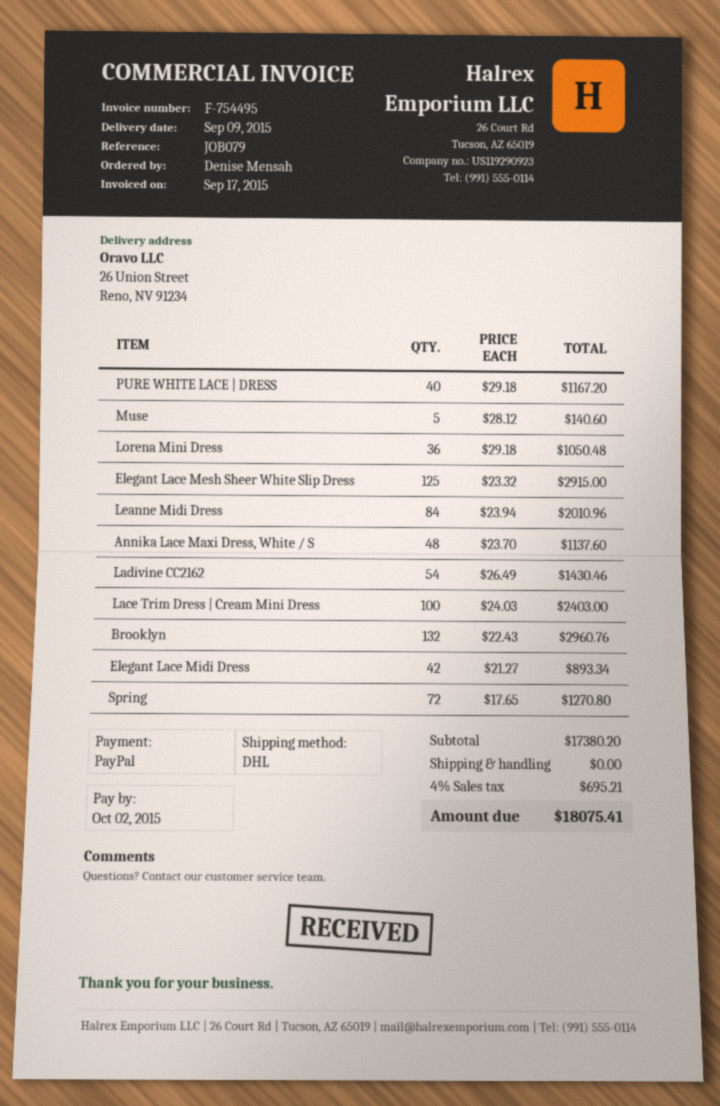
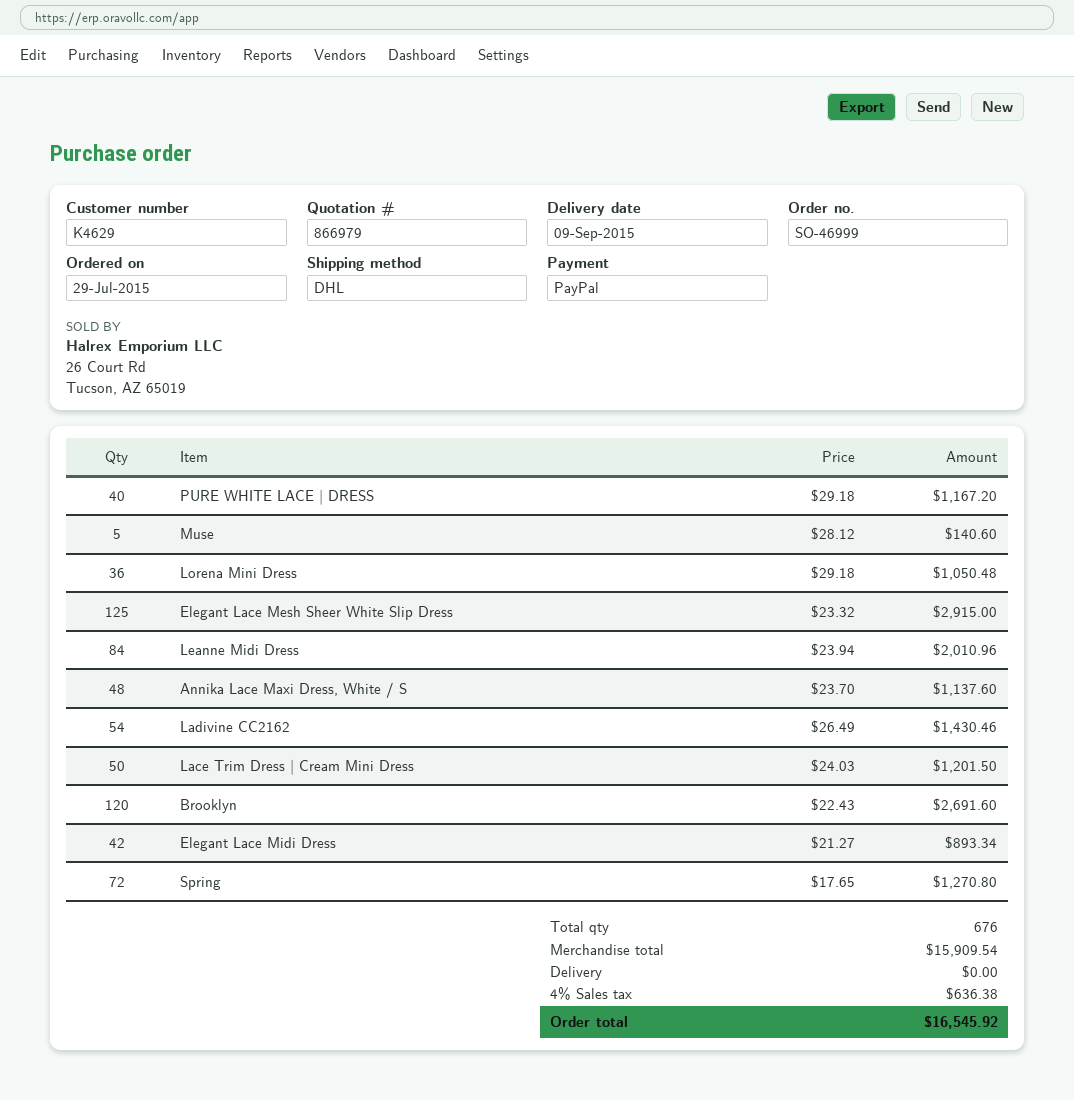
Lace Trim Dress | Cream Mini Dress: 100 x 24.03 = 2403.00 -> 50 x 24.03 = 1201.50
Brooklyn: 132 x 22.43 = 2960.76 -> 120 x 22.43 = 2691.60
subtotal: 17380.20 -> 15909.54
tax: 4% = 695.21 -> 4% = 636.38
total: 18075.41 -> 16545.92

